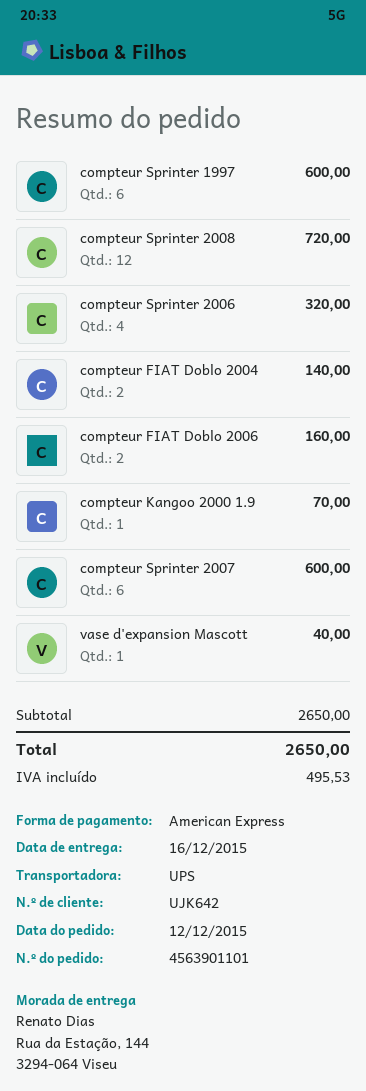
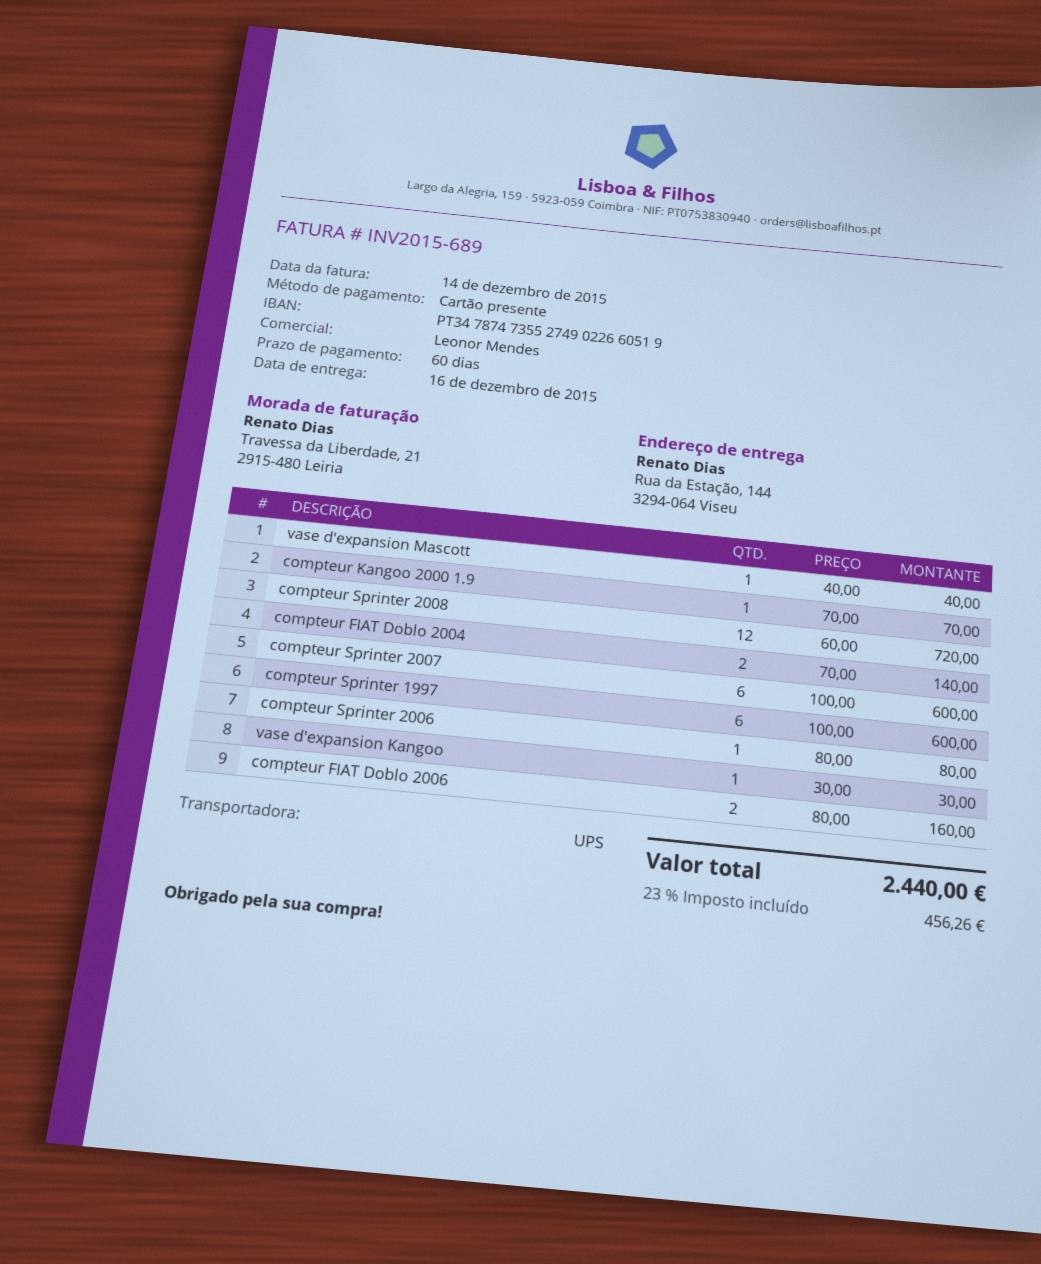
payment method: American Express -> gift card
compteur Sprinter 2006: 4 for 320.00 -> 1 for 80.00
vase d'expansion Kangoo: none -> 1 for 30.00
tax: 495.53 -> 456.26
total: 2650.00 -> 2440.00

